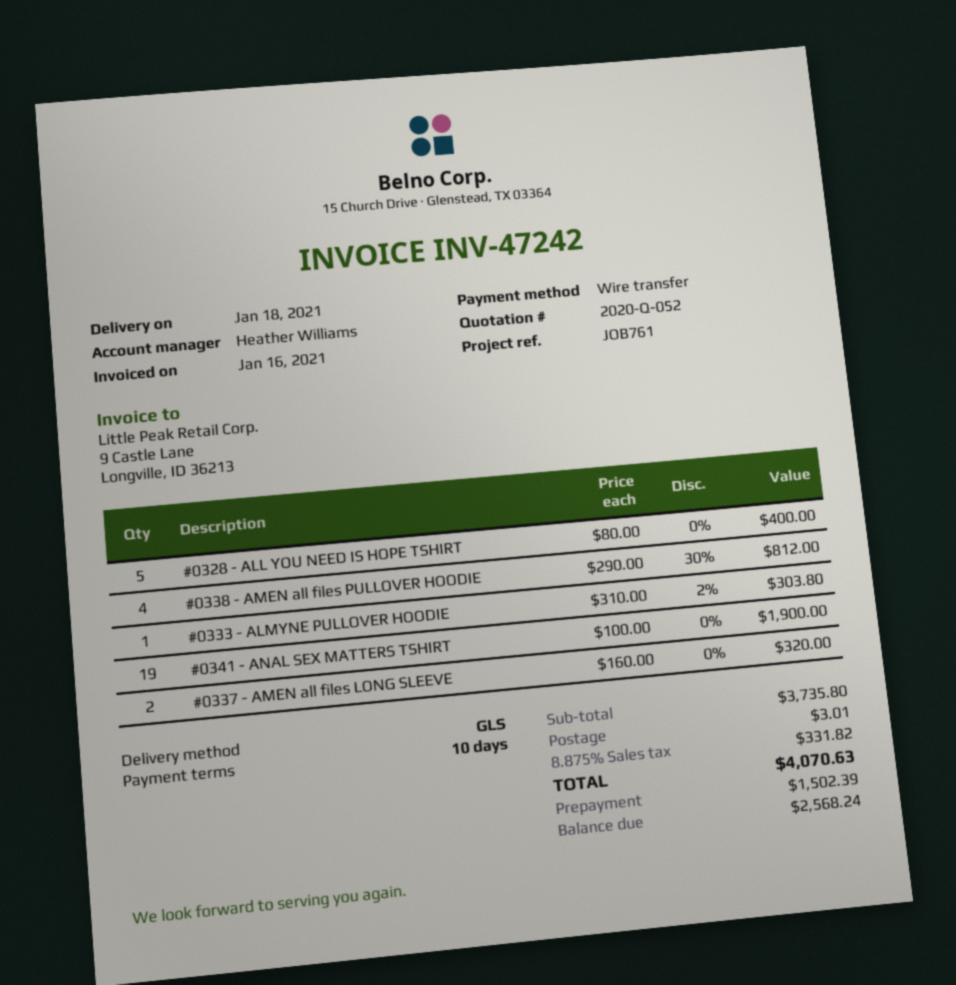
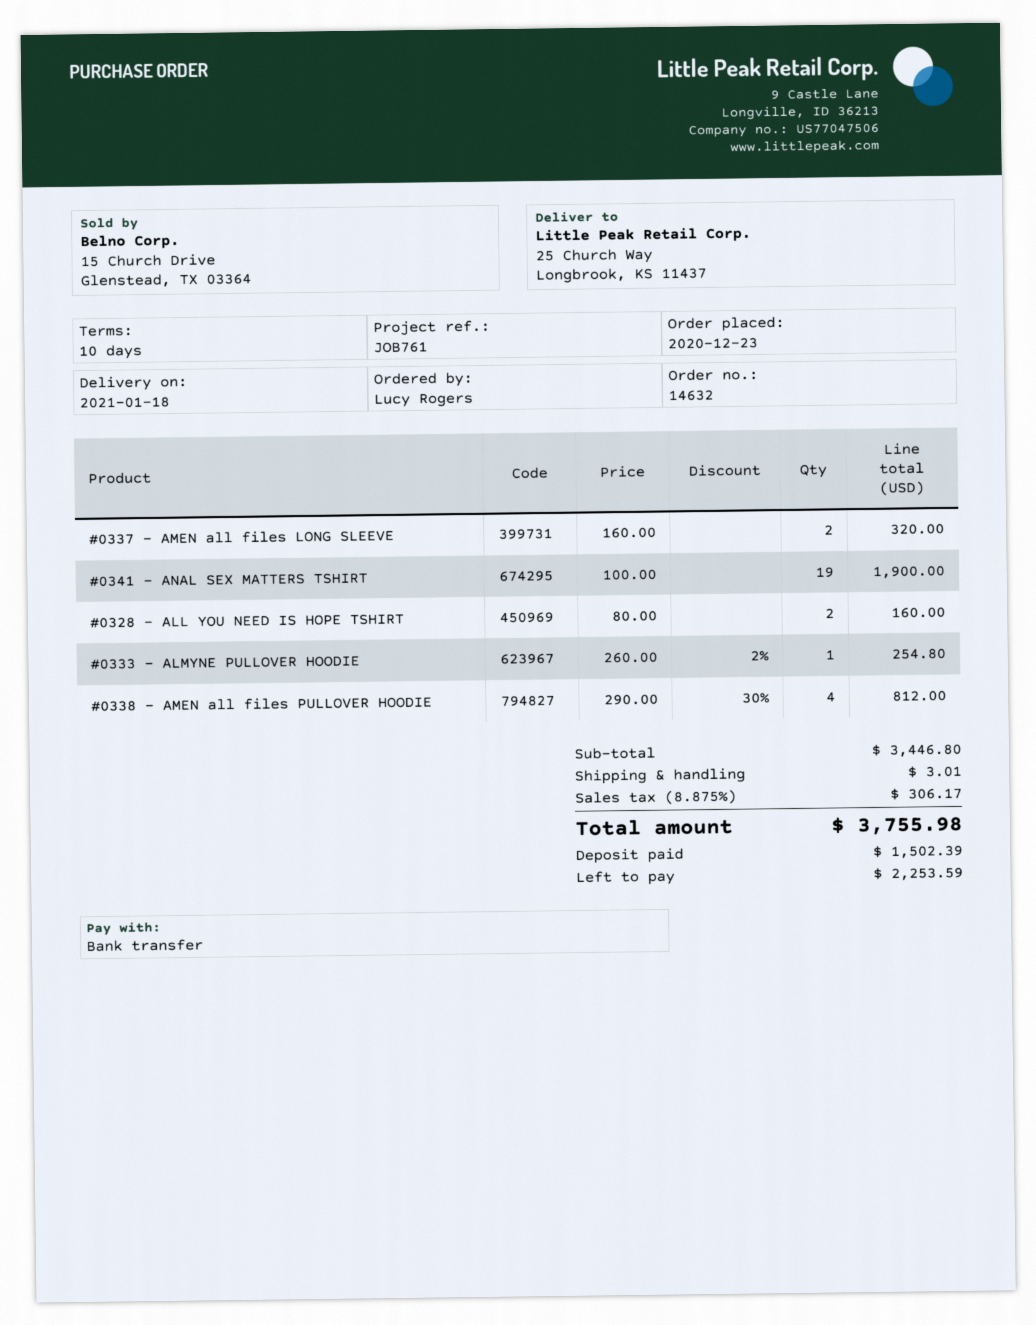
#0328 - ALL YOU NEED IS HOPE TSHIRT: 5 x 80.00 = 400.00 -> 2 x 80.00 = 160.00
#0333 - ALMYNE PULLOVER HOODIE: 1 x 310.00 - 2% = 303.80 -> 1 x 260.00 - 2% = 254.80
subtotal: 3735.80 -> 3446.80
tax: 8.875% = 331.82 -> 8.875% = 306.17
total: 4070.63 -> 3755.98
balance: 2568.24 -> 2253.59

